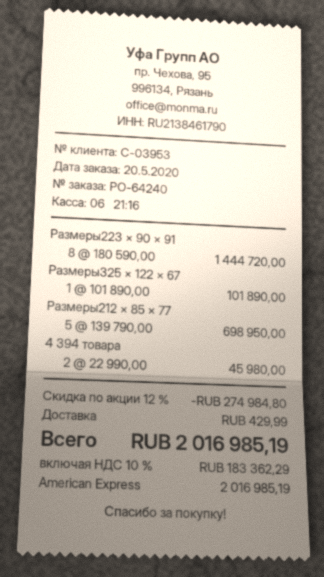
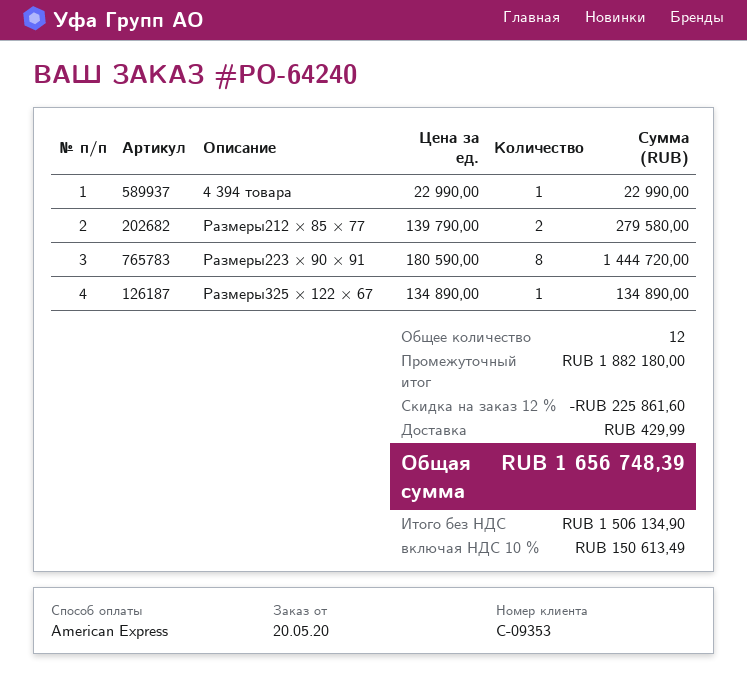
customer number: C-03953 -> C-09353
Размеры325 × 122 × 67: 1 x 101890.00 = 101890.00 -> 1 x 134890.00 = 134890.00
Размеры212 × 85 × 77: 5 x 139790.00 = 698950.00 -> 2 x 139790.00 = 279580.00
4 394 товара: 2 x 22990.00 = 45980.00 -> 1 x 22990.00 = 22990.00
discount: 12% = 274984.80 -> 12% = 225861.60
tax: 10% = 183362.29 -> 10% = 150613.49
total: 2016985.19 -> 1656748.39

